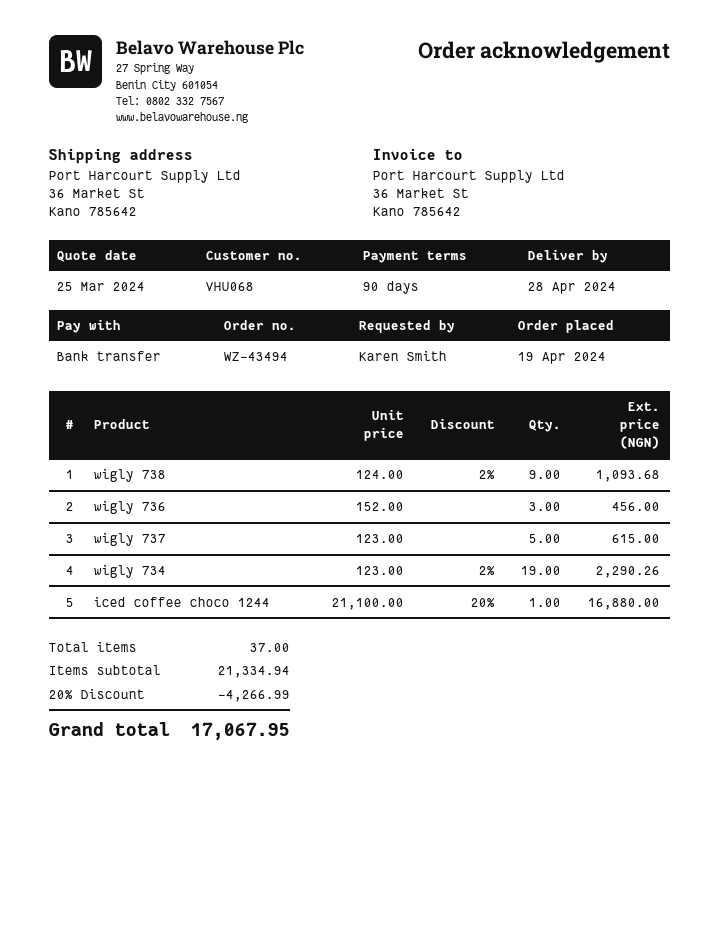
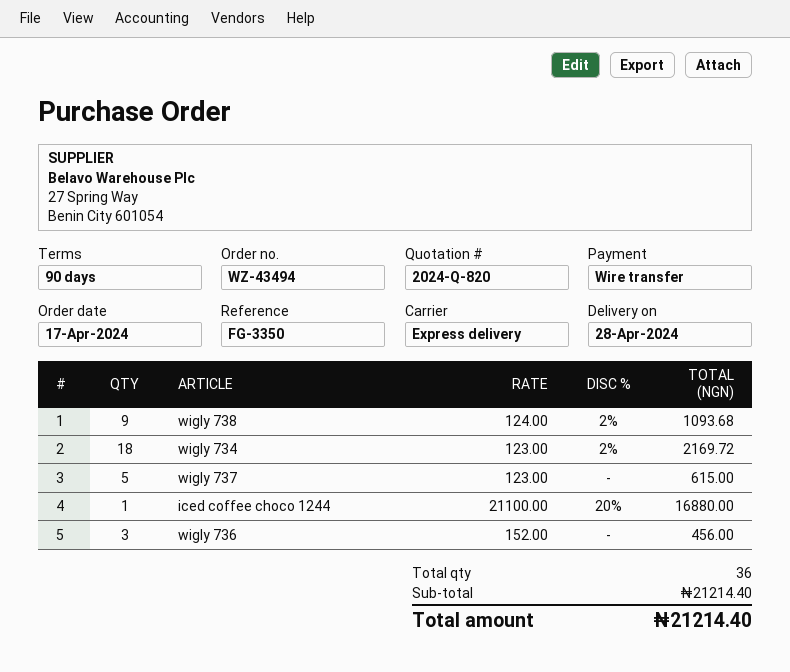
order date: 2024-04-19 -> 2024-04-17
wigly 734: 19 x 123.00 - 2% = 2290.26 -> 18 x 123.00 - 2% = 2169.72
total quantity: 37 -> 36
subtotal: 21334.94 -> 21214.40
discount: 20% = 4266.99 -> none
total: 17067.95 -> 21214.40

